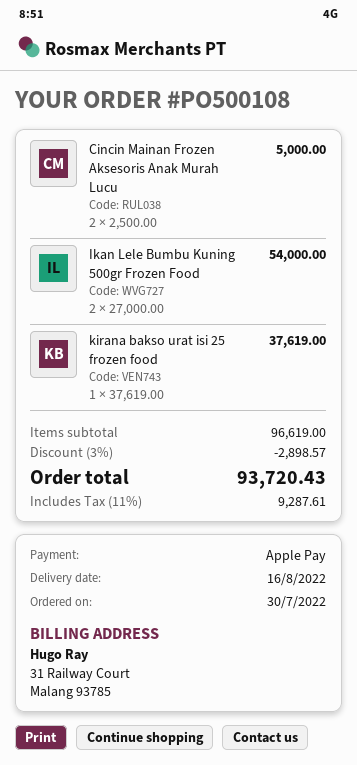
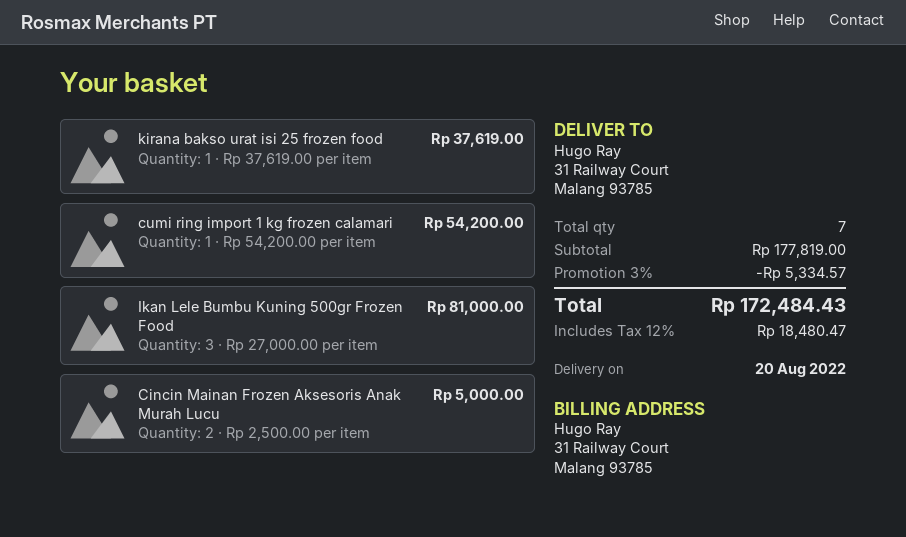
delivery date: 2022-08-16 -> 2022-08-20
Ikan Lele Bumbu Kuning 500gr Frozen Food: 2 x 27000.00 = 54000.00 -> 3 x 27000.00 = 81000.00
cumi ring import 1 kg frozen calamari: none -> 1 x 54200.00 = 54200.00
subtotal: 96619.00 -> 177819.00
discount: 3% = 2898.57 -> 3% = 5334.57
tax: 11% = 9287.61 -> 12% = 18480.47
total: 93720.43 -> 172484.43

